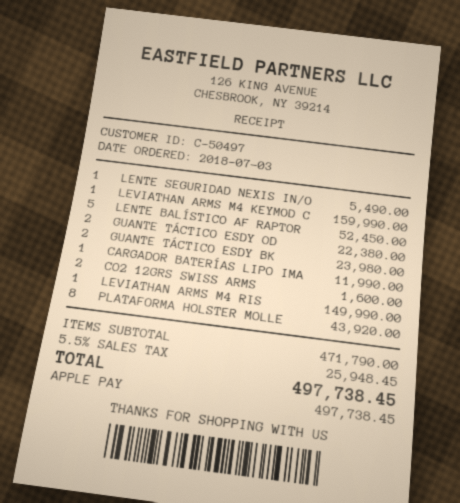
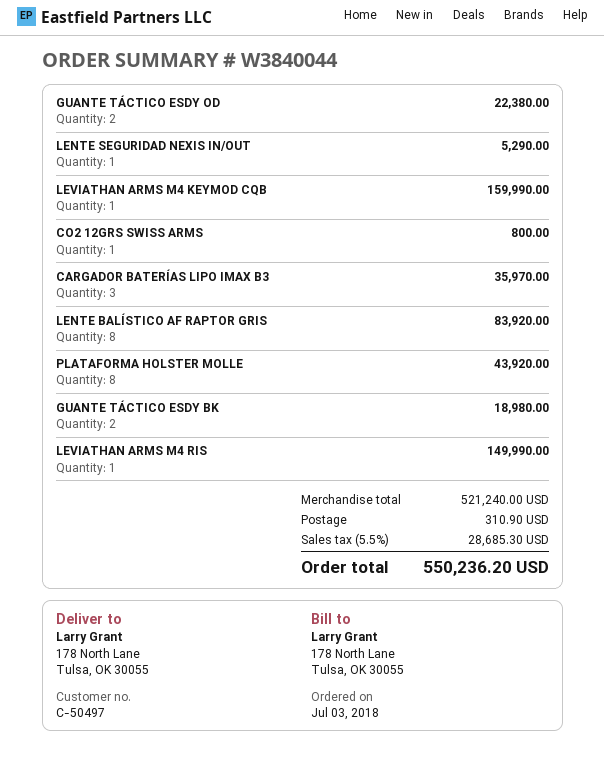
LENTE SEGURIDAD NEXIS IN/O: 1 for 5490.00 -> 1 for 5290.00
LENTE BALÍSTICO AF RAPTOR: 5 for 52450.00 -> 8 for 83920.00
GUANTE TÁCTICO ESDY BK: 2 for 23980.00 -> 2 for 18980.00
CARGADOR BATERÍAS LIPO IMA: 1 for 11990.00 -> 3 for 35970.00
CO2 12GRS SWISS ARMS: 2 for 1600.00 -> 1 for 800.00
subtotal: 471790.00 -> 521240.00
shipping: none -> 310.90
tax: 5.5% = 25948.45 -> 5.5% = 28685.30
total: 497738.45 -> 550236.20

